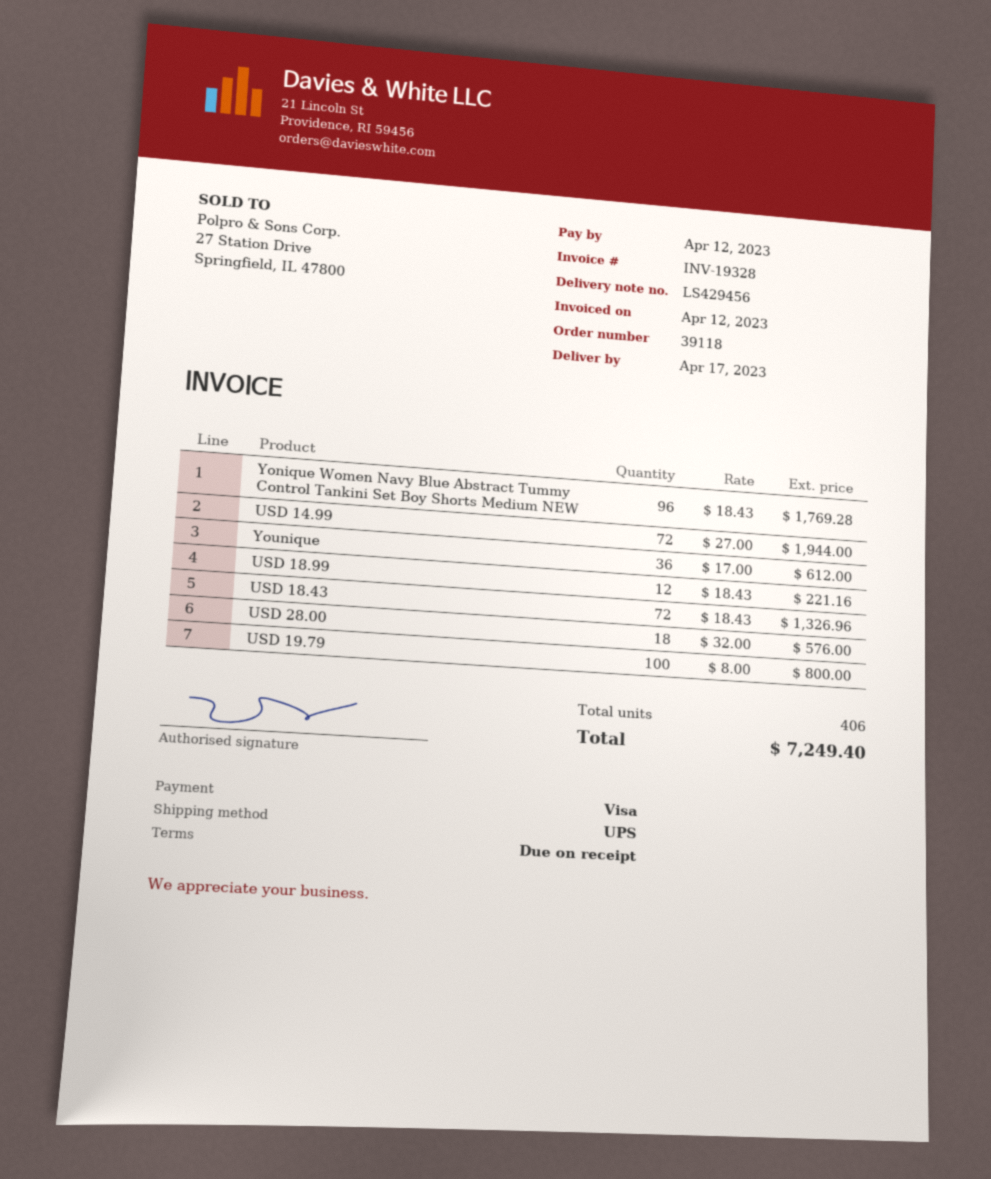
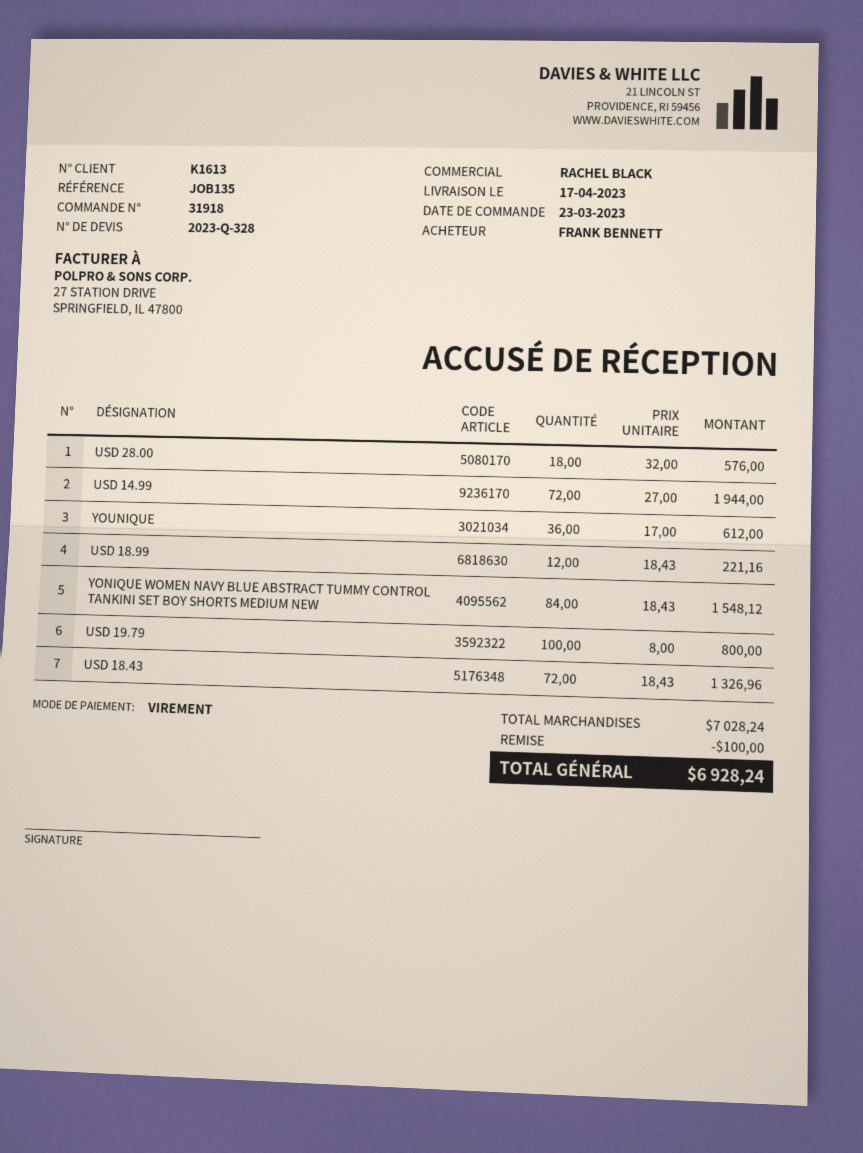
order number: 39118 -> 31918
payment method: Visa -> bank transfer
Yonique Women Navy Blue Abstract Tummy Control Tankini Set Boy Shorts Medium NEW: 96 x 18.43 = 1769.28 -> 84 x 18.43 = 1548.12
discount: none -> 100.00
total: 7249.40 -> 6928.24

